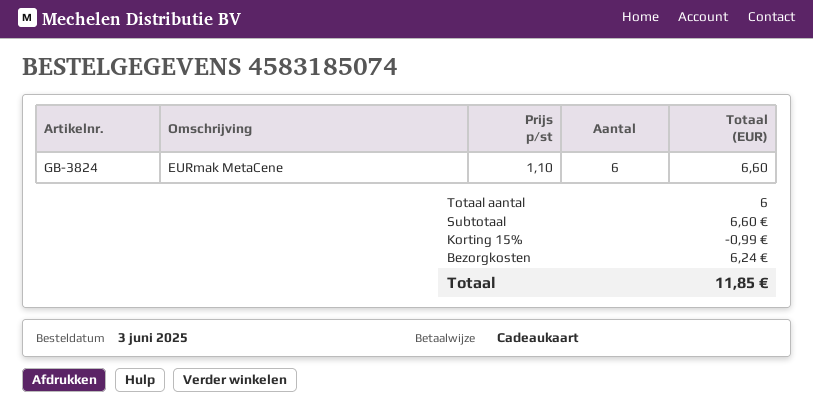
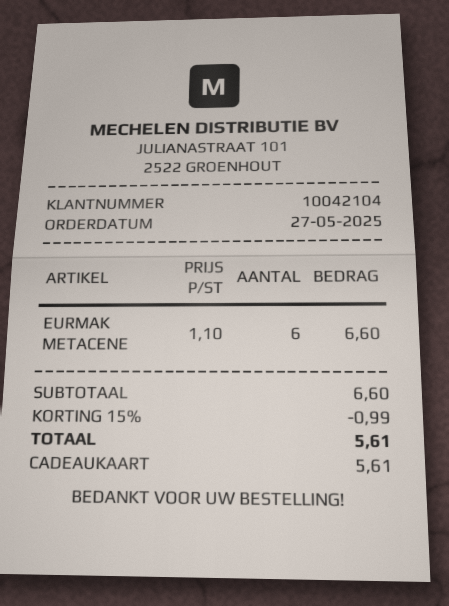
order date: 2025-06-03 -> 2025-05-27
shipping: 6.24 -> none
total: 11.85 -> 5.61

